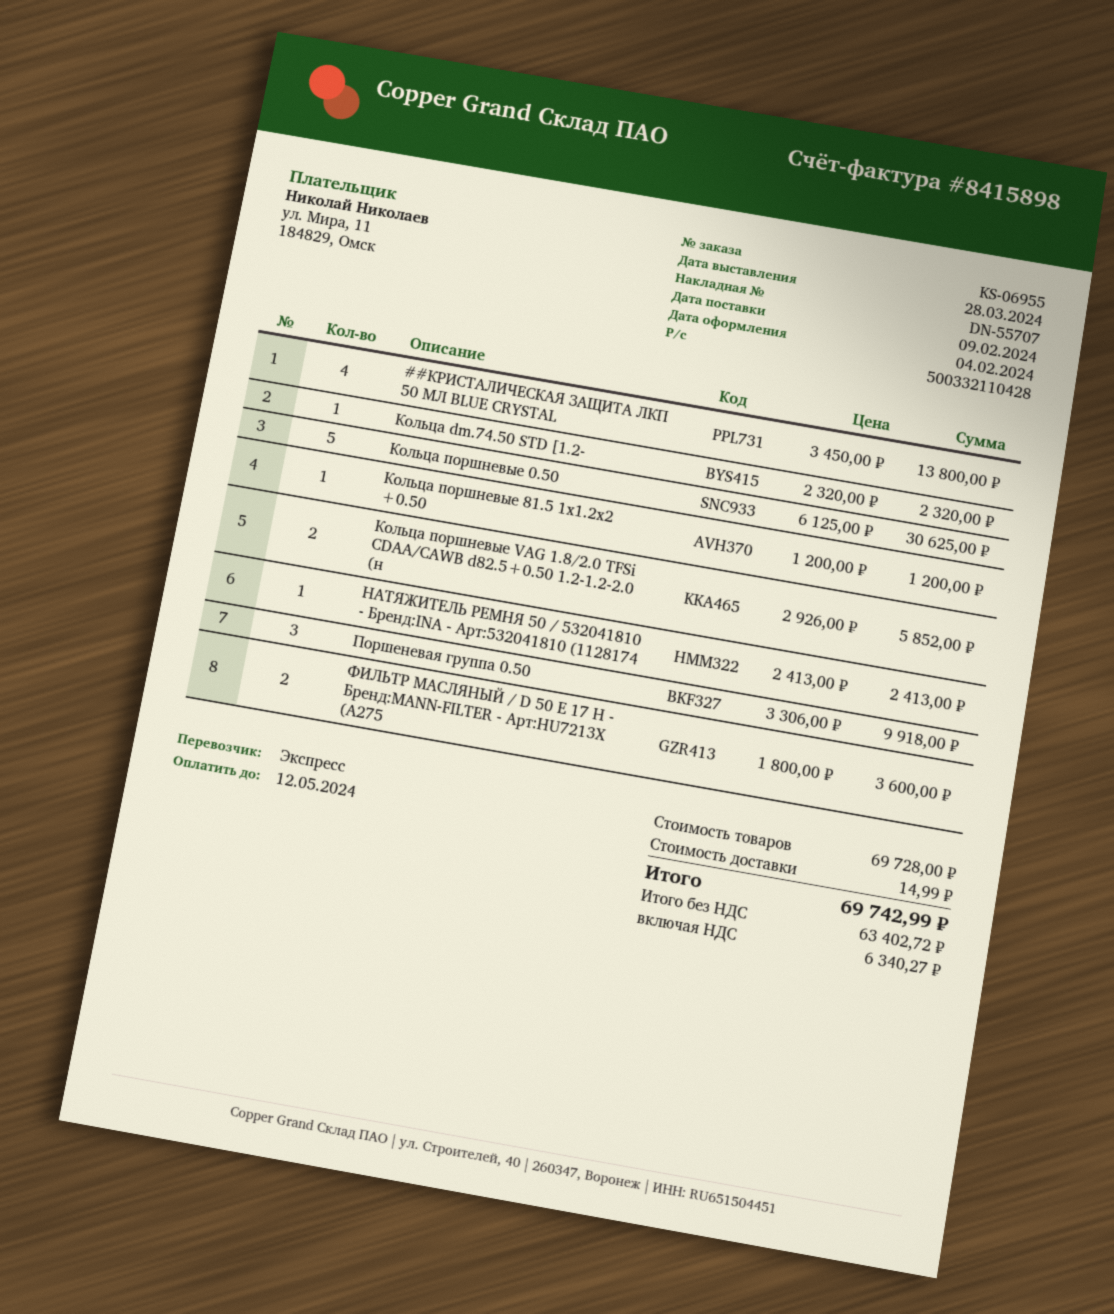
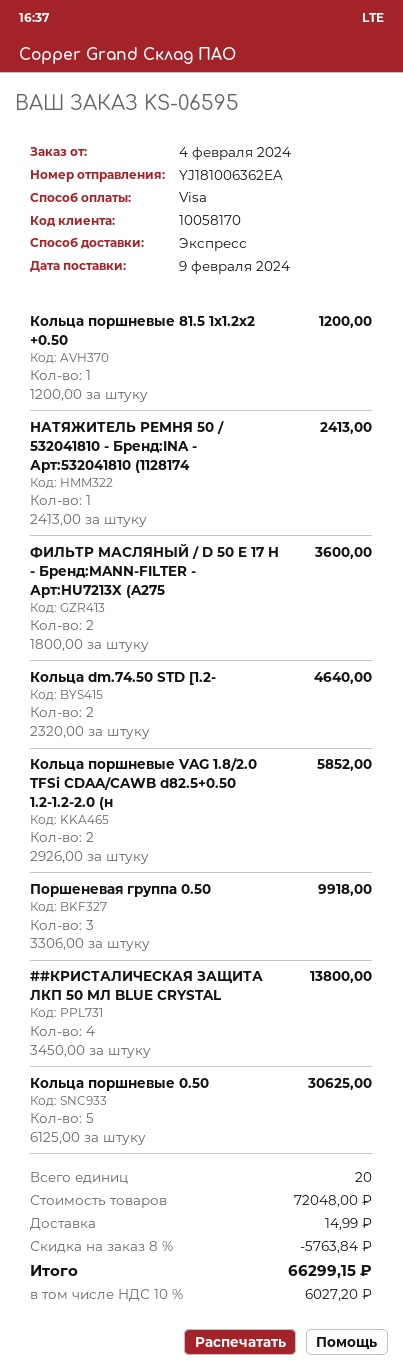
order number: KS-06955 -> KS-06595
Кольца dm.74.50 STD [1.2-: 1 x 2320.00 = 2320.00 -> 2 x 2320.00 = 4640.00
subtotal: 69728.00 -> 72048.00
discount: none -> 8% = 5763.84
tax: 6340.27 -> 6027.20
total: 69742.99 -> 66299.15

